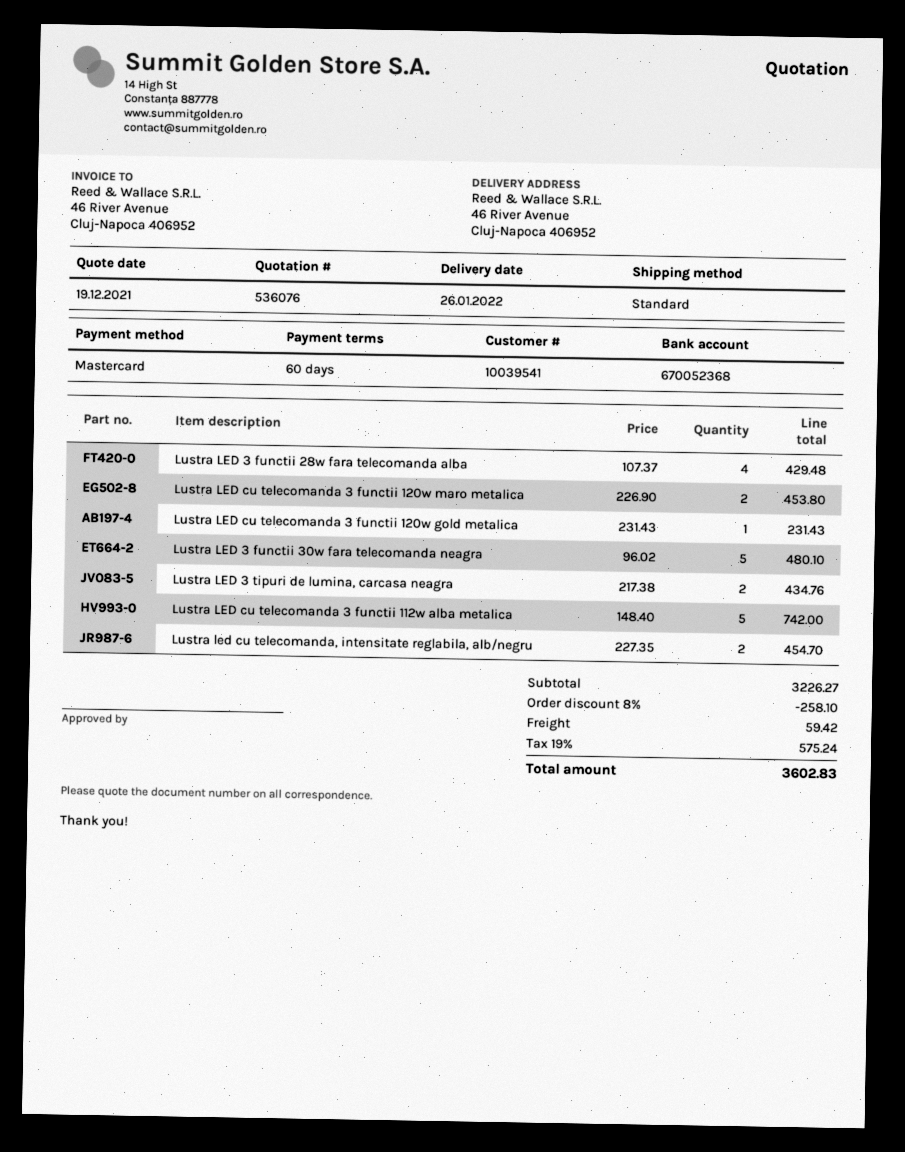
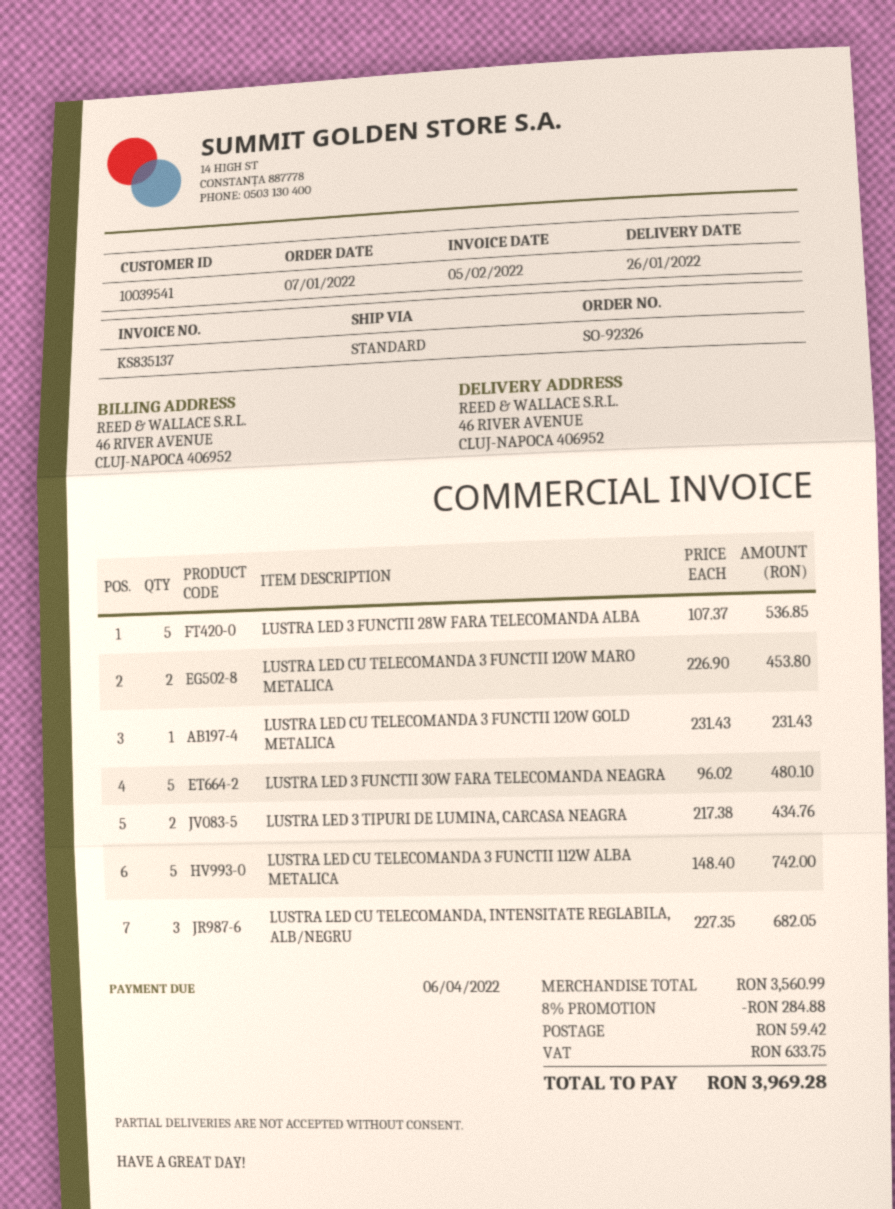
Lustra LED 3 functii 28w fara telecomanda alba: 4 x 107.37 = 429.48 -> 5 x 107.37 = 536.85
Lustra led cu telecomanda, intensitate reglabila, alb/negru: 2 x 227.35 = 454.70 -> 3 x 227.35 = 682.05
subtotal: 3226.27 -> 3560.99
discount: 8% = 258.10 -> 8% = 284.88
tax: 575.24 -> 633.75
total: 3602.83 -> 3969.28

